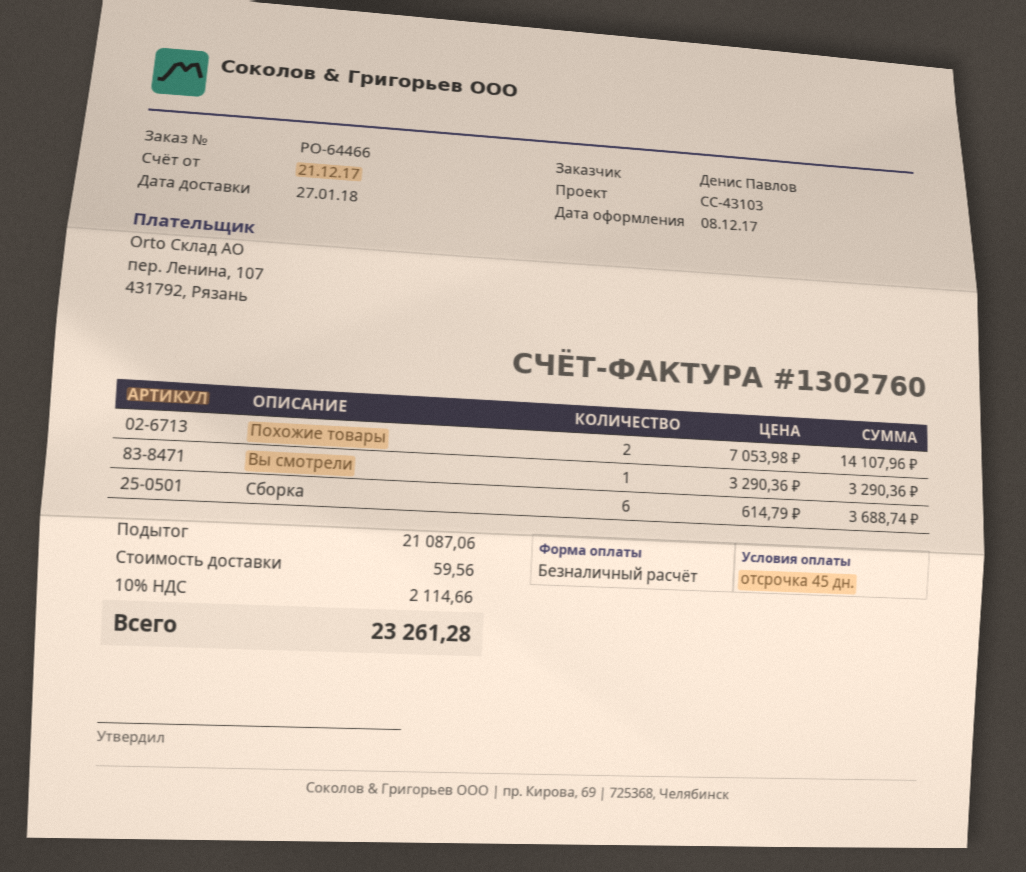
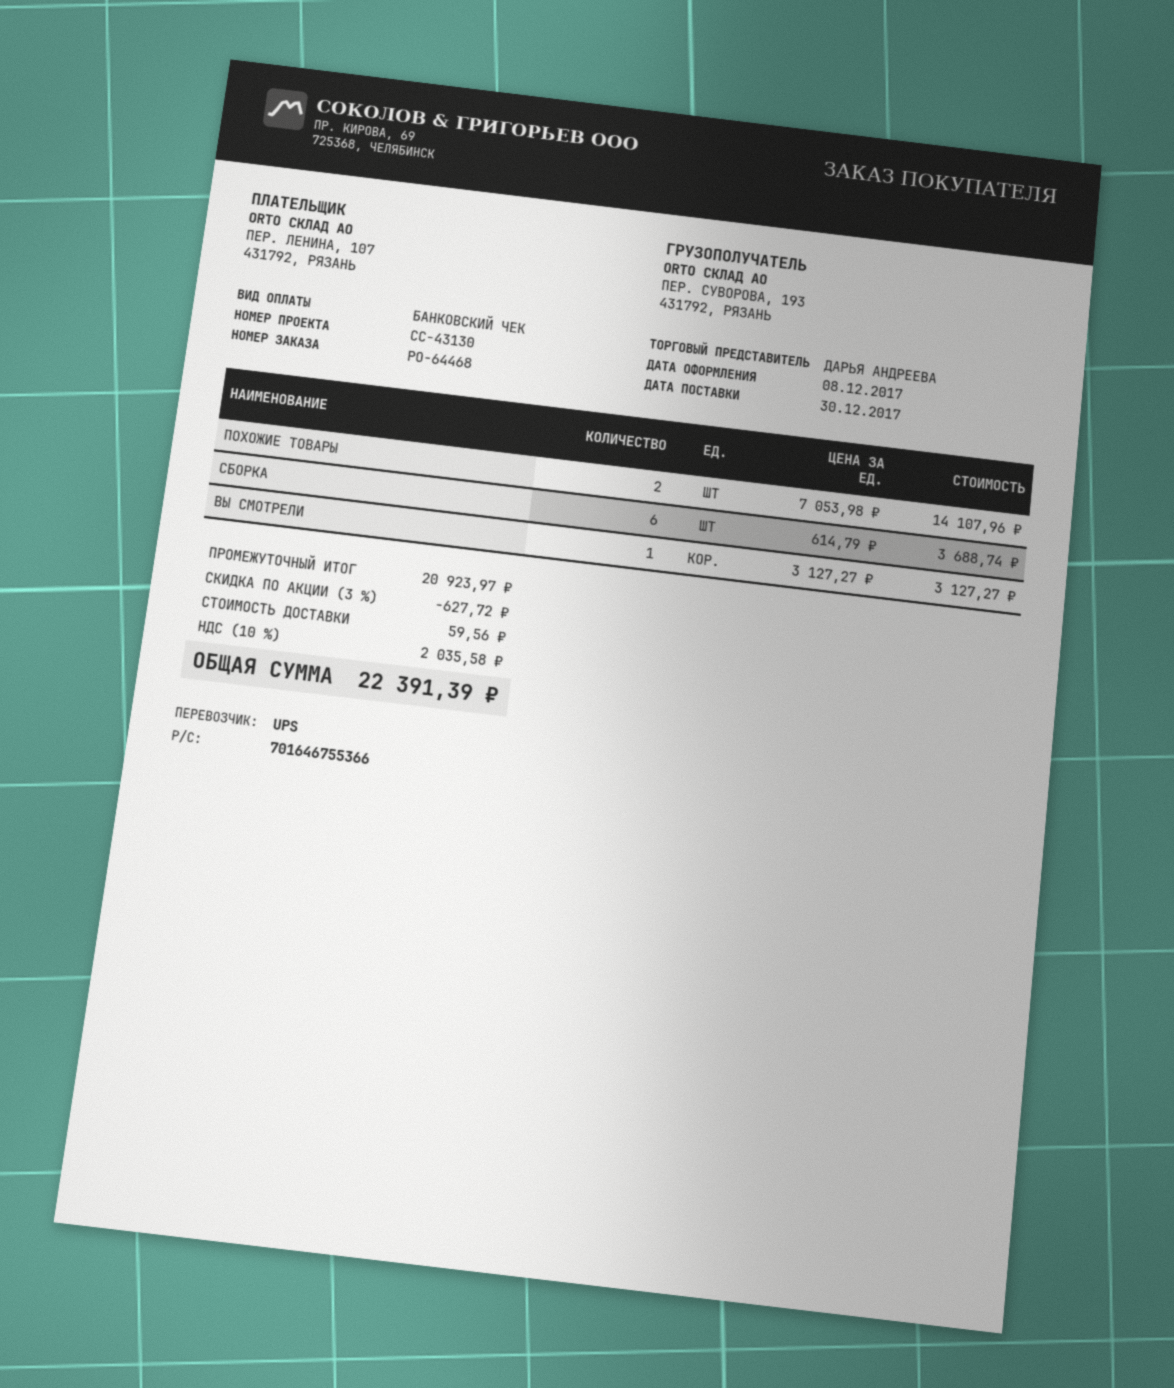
order number: PO-64466 -> PO-64468
delivery date: 2018-01-27 -> 2017-12-30
reference: CC-43103 -> CC-43130
payment method: bank transfer -> cheque
Вы смотрели: 1 x 3290.36 = 3290.36 -> 1 x 3127.27 = 3127.27
subtotal: 21087.06 -> 20923.97
discount: none -> 3% = 627.72
tax: 10% = 2114.66 -> 10% = 2035.58
total: 23261.28 -> 22391.39

